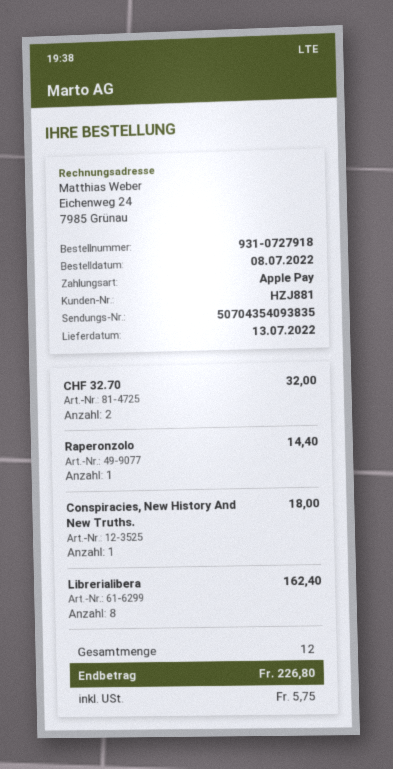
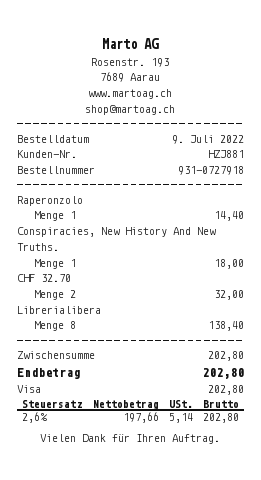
order date: 2022-07-08 -> 2022-07-09
payment method: Apple Pay -> Visa
Librerialibera: 8 for 162.40 -> 8 for 138.40
tax: 5.75 -> 5.14
total: 226.80 -> 202.80

